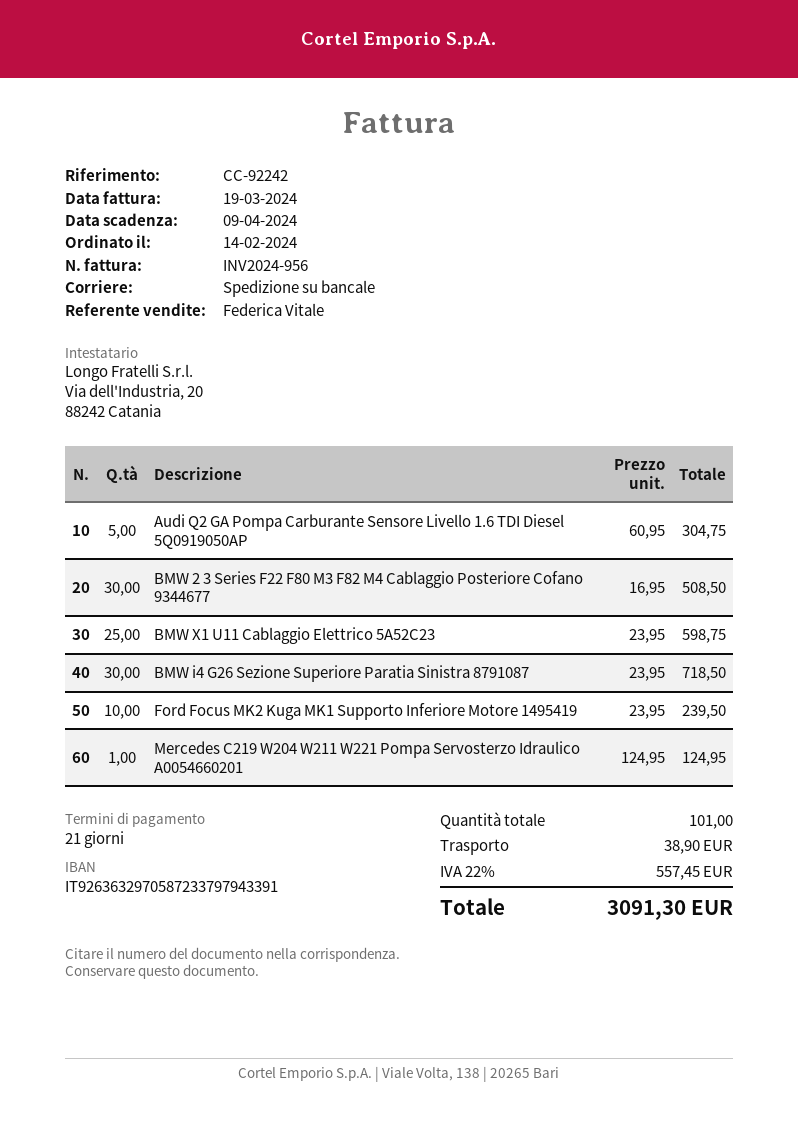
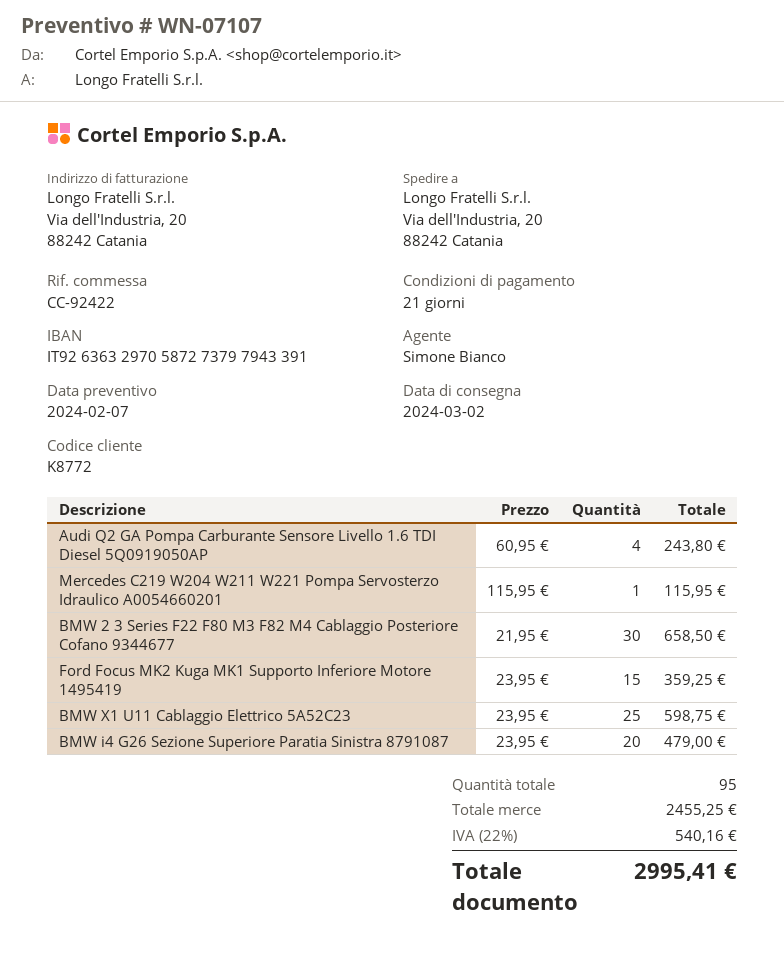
reference: CC-92242 -> CC-92422
sales rep: Federica Vitale -> Simone Bianco
bank account: IT9263632970587233797943391 -> IT9263632970587273797943391
Audi Q2 GA Pompa Carburante Sensore Livello 1.6 TDI Diesel 5Q0919050AP: 5 x 60.95 = 304.75 -> 4 x 60.95 = 243.80
BMW 2 3 Series F22 F80 M3 F82 M4 Cablaggio Posteriore Cofano 9344677: 30 x 16.95 = 508.50 -> 30 x 21.95 = 658.50
BMW i4 G26 Sezione Superiore Paratia Sinistra 8791087: 30 x 23.95 = 718.50 -> 20 x 23.95 = 479.00
Ford Focus MK2 Kuga MK1 Supporto Inferiore Motore 1495419: 10 x 23.95 = 239.50 -> 15 x 23.95 = 359.25
Mercedes C219 W204 W211 W221 Pompa Servosterzo Idraulico A0054660201: 1 x 124.95 = 124.95 -> 1 x 115.95 = 115.95
total quantity: 101 -> 95
shipping: 38.90 -> none
tax: 22% = 557.45 -> 22% = 540.16
total: 3091.30 -> 2995.41

